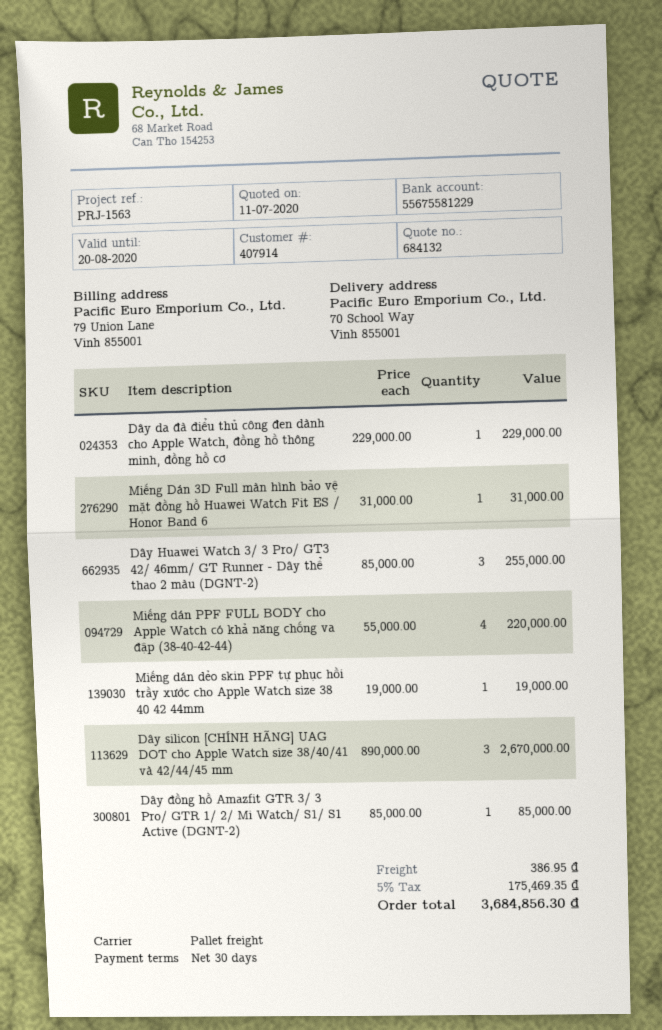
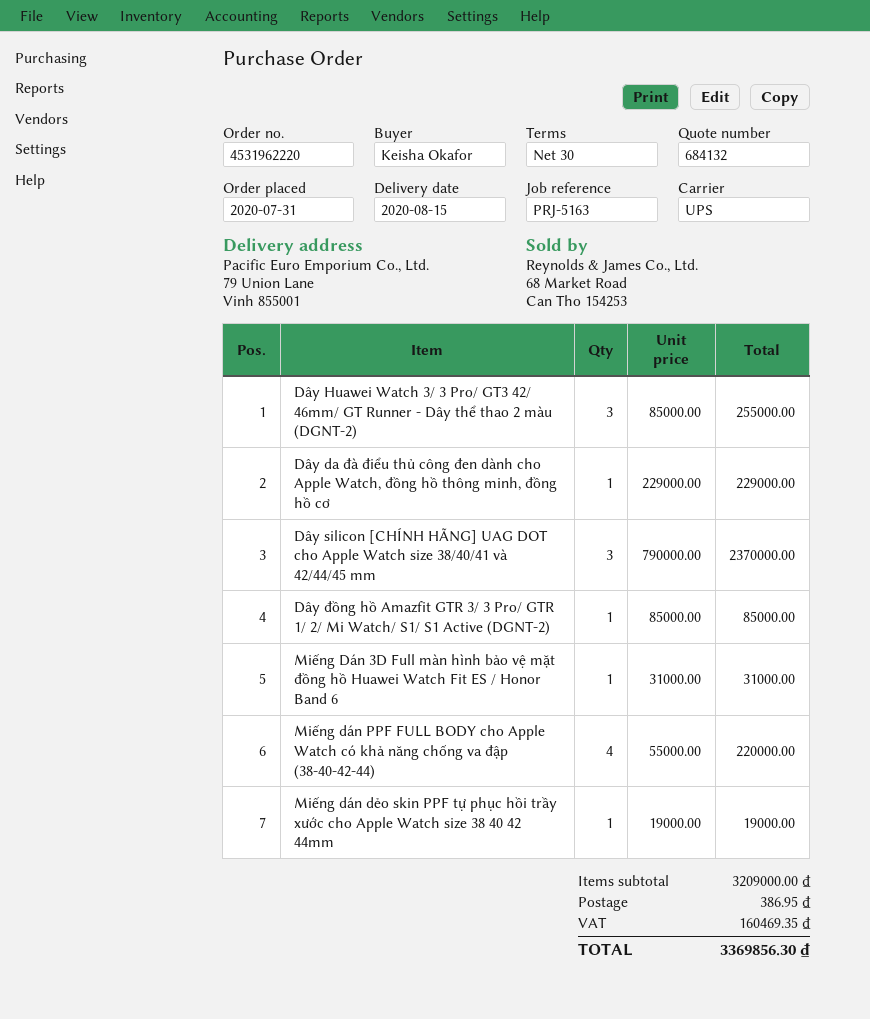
reference: PRJ-1563 -> PRJ-5163
shipping method: pallet freight -> UPS
ship to: 70 School Way, Vinh 855001 -> 79 Union Lane, Vinh 855001
Dây silicon [CHÍNH HÃNG] UAG DOT cho Apple Watch size 38/40/41 và 42/44/45 mm: 3 x 890000.00 = 2670000.00 -> 3 x 790000.00 = 2370000.00
tax: 175469.35 -> 160469.35
total: 3684856.30 -> 3369856.30

